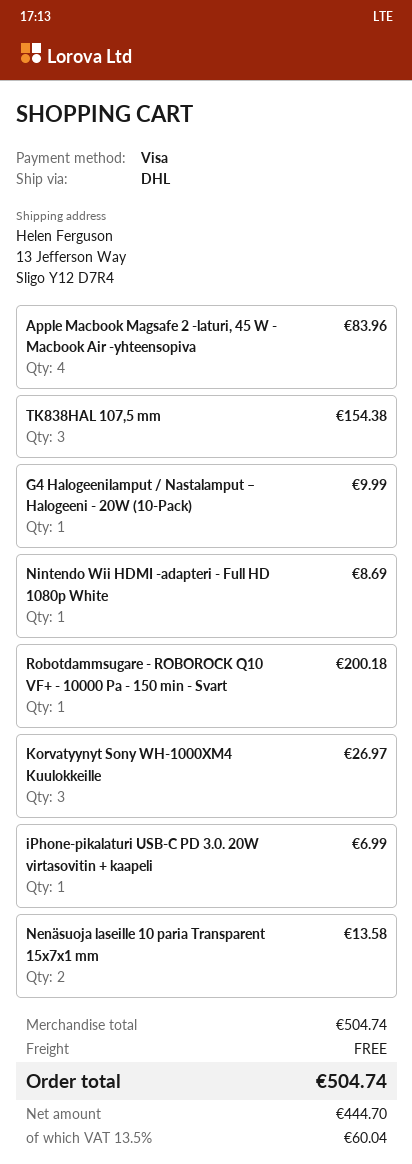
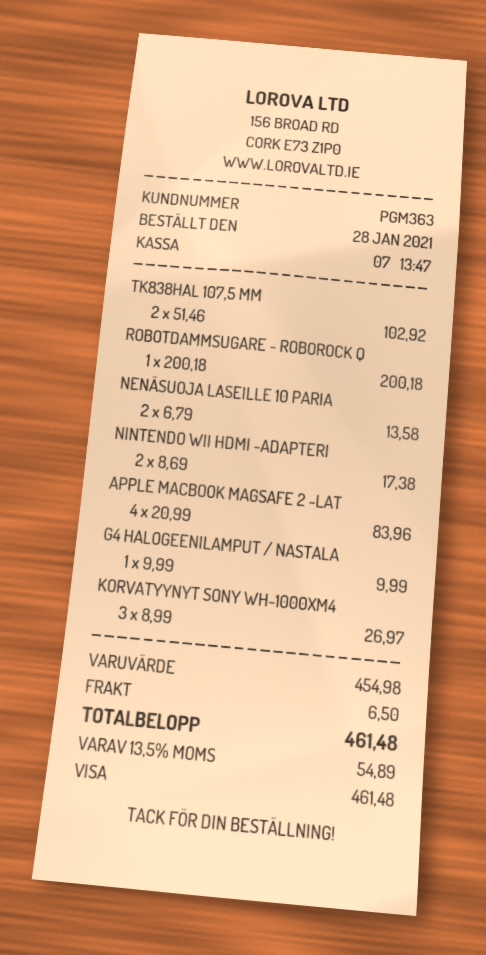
TK838HAL 107,5 mm: 3 for 154.38 -> 2 for 102.92
Nintendo Wii HDMI -adapteri - Full HD 1080p White: 1 for 8.69 -> 2 for 17.38
iPhone-pikalaturi USB-C PD 3.0. 20W virtasovitin + kaapeli: 1 for 6.99 -> none
subtotal: 504.74 -> 454.98
shipping: 0.00 -> 6.50
tax: 13.5% = 60.04 -> 13.5% = 54.89
total: 504.74 -> 461.48

